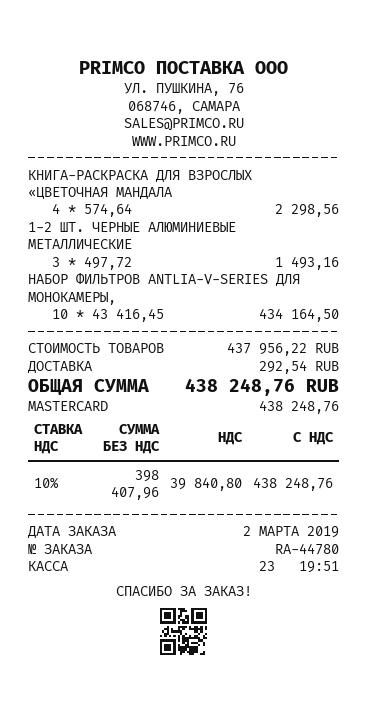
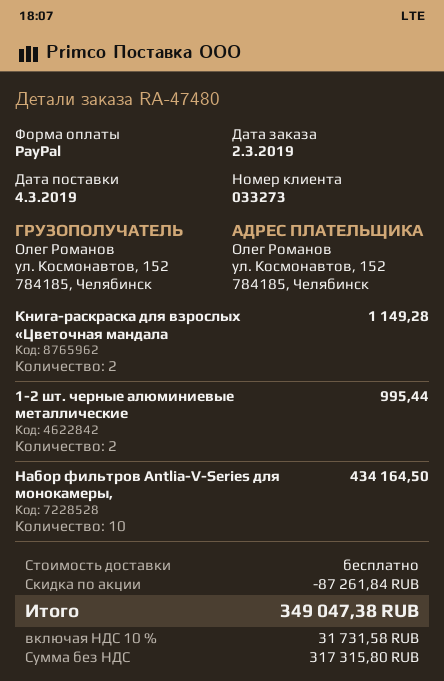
order number: RA-44780 -> RA-47480
payment method: Mastercard -> PayPal
КНИГА-РАСКРАСКА ДЛЯ ВЗРОСЛЫХ «ЦВЕТОЧНАЯ МАНДАЛА: 4 for 2298.56 -> 2 for 1149.28
1-2 ШТ. ЧЕРНЫЕ АЛЮМИНИЕВЫЕ МЕТАЛЛИЧЕСКИЕ: 3 for 1493.16 -> 2 for 995.44
discount: none -> 87261.84
shipping: 292.54 -> 0.00
net: 398407.96 -> 317315.80
tax: 10% = 39840.80 -> 10% = 31731.58
total: 438248.76 -> 349047.38

